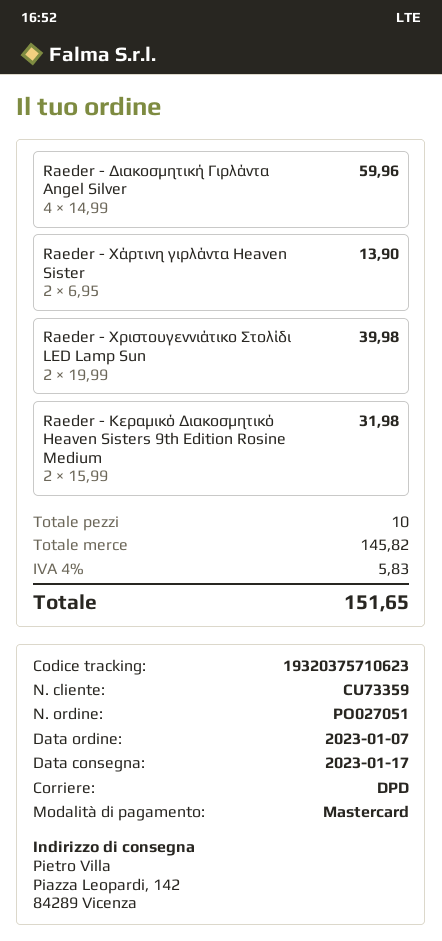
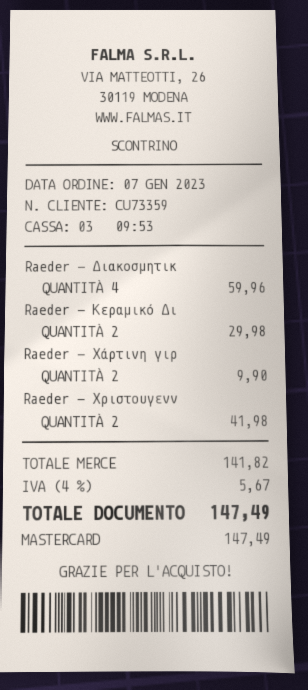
Raeder - Χάρτινη γιρλάντα Heaven Sister: 2 for 13.90 -> 2 for 9.90
Raeder - Χριστουγεννιάτικο Στολίδι LED Lamp Sun: 2 for 39.98 -> 2 for 41.98
Raeder - Κεραμικό Διακοσμητικό Heaven Sisters 9th Edition Rosine Medium: 2 for 31.98 -> 2 for 29.98
subtotal: 145.82 -> 141.82
tax: 4% = 5.83 -> 4% = 5.67
total: 151.65 -> 147.49

